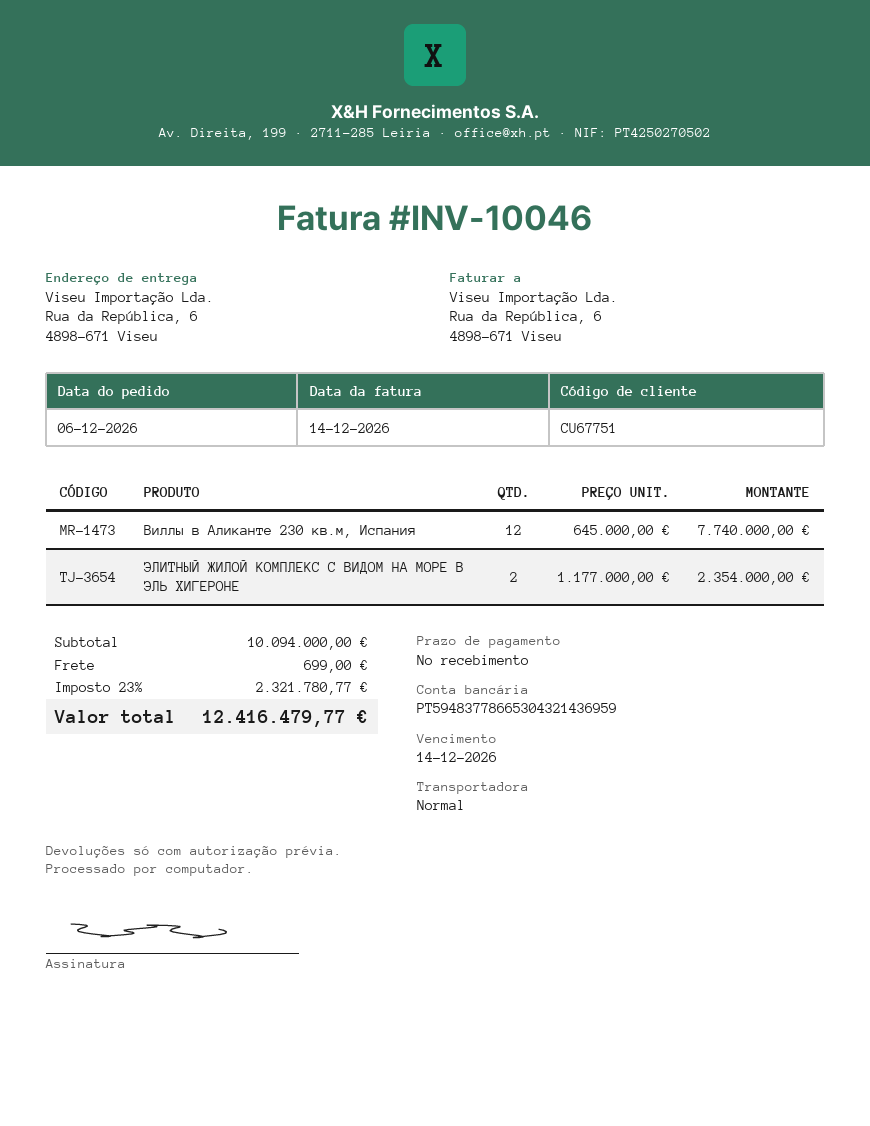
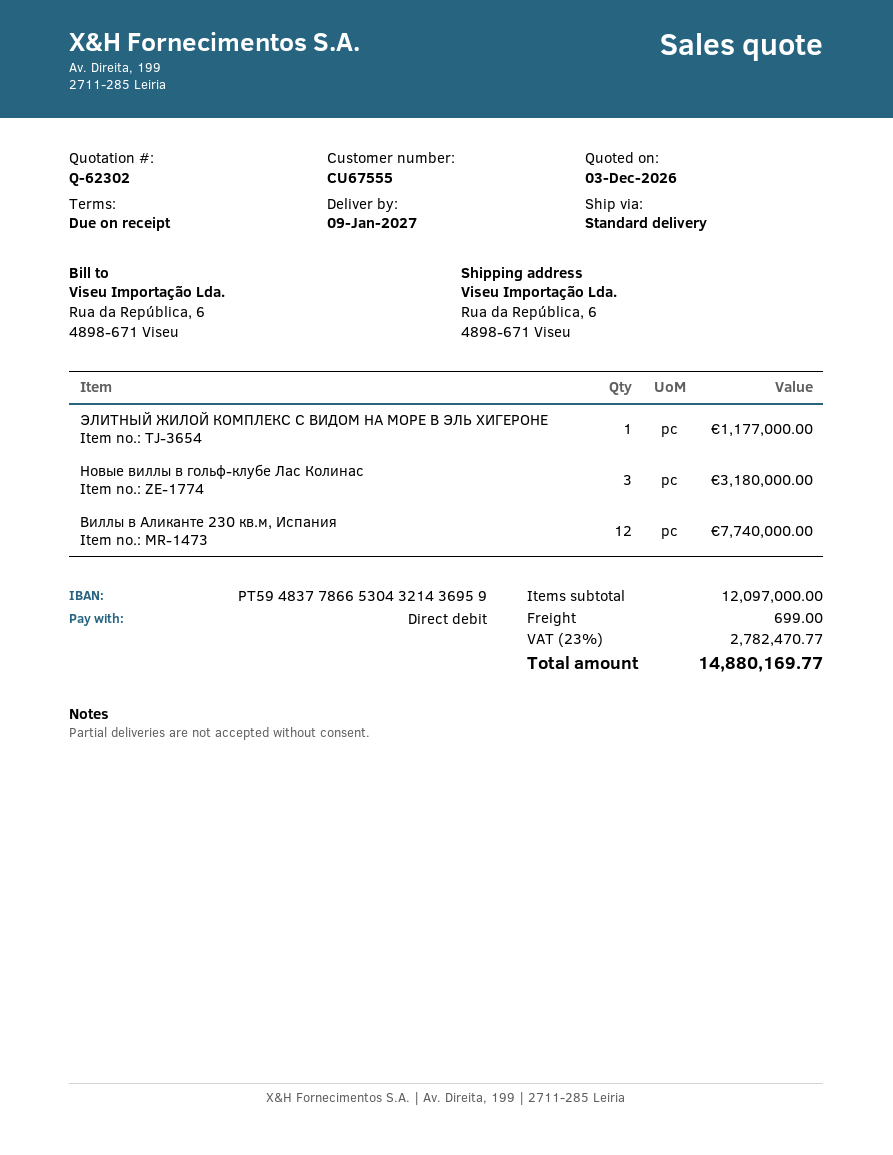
customer number: CU67751 -> CU67555
ЭЛИТНЫЙ ЖИЛОЙ КОМПЛЕКС С ВИДОМ НА МОРЕ В ЭЛЬ ХИГЕРОНЕ: 2 for 2354000.00 -> 1 for 1177000.00
Новые виллы в гольф-клубе Лас Колинас: none -> 3 for 3180000.00
subtotal: 10094000.00 -> 12097000.00
tax: 23% = 2321780.77 -> 23% = 2782470.77
total: 12416479.77 -> 14880169.77

